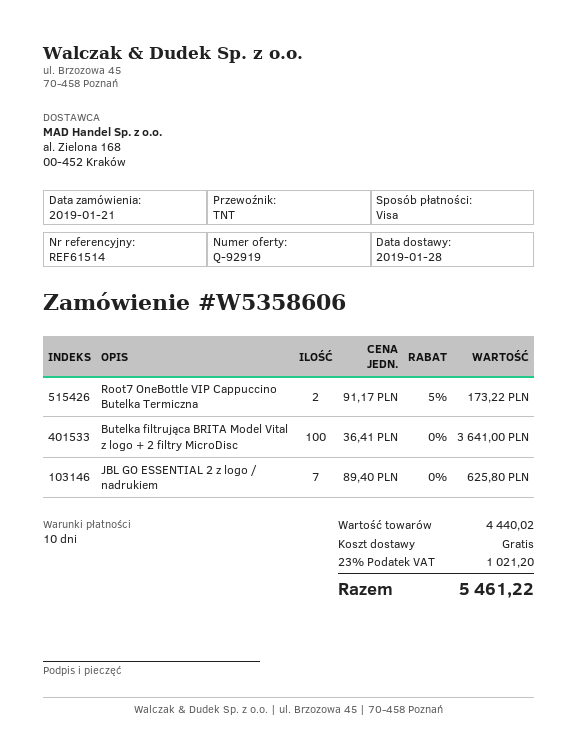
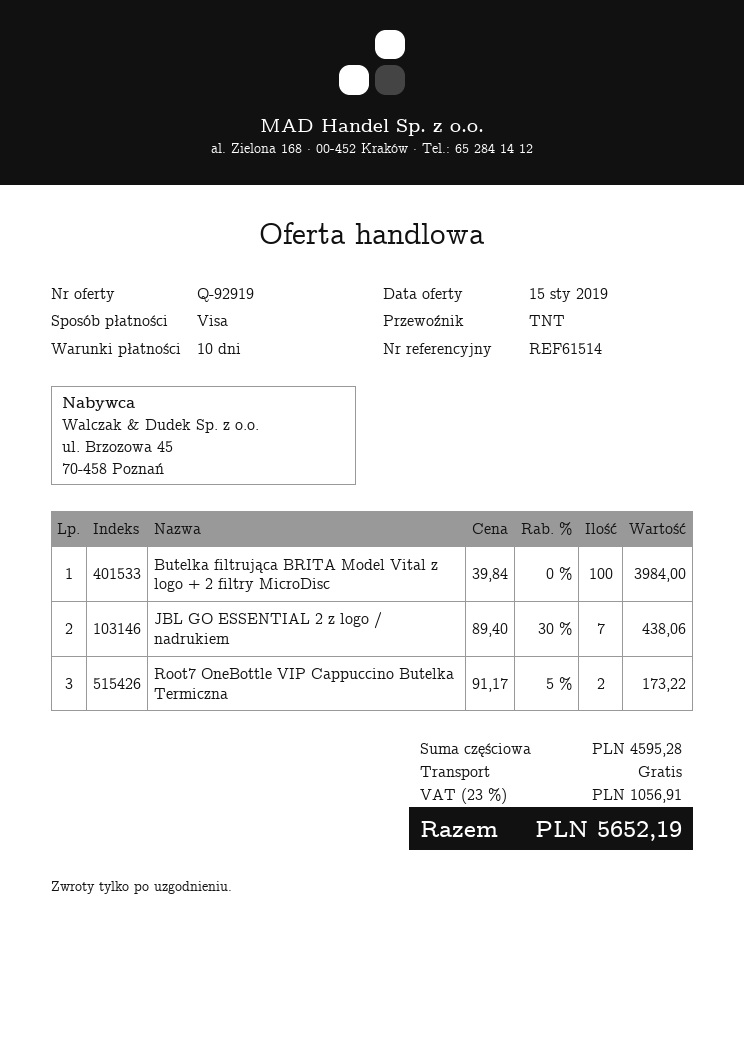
Butelka filtrująca BRITA Model Vital z logo + 2 filtry MicroDisc: 100 x 36.41 = 3641.00 -> 100 x 39.84 = 3984.00
JBL GO ESSENTIAL 2 z logo / nadrukiem: 7 x 89.40 = 625.80 -> 7 x 89.40 - 30% = 438.06
subtotal: 4440.02 -> 4595.28
tax: 23% = 1021.20 -> 23% = 1056.91
total: 5461.22 -> 5652.19

